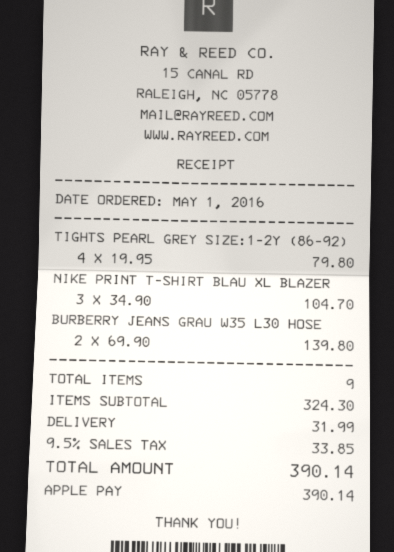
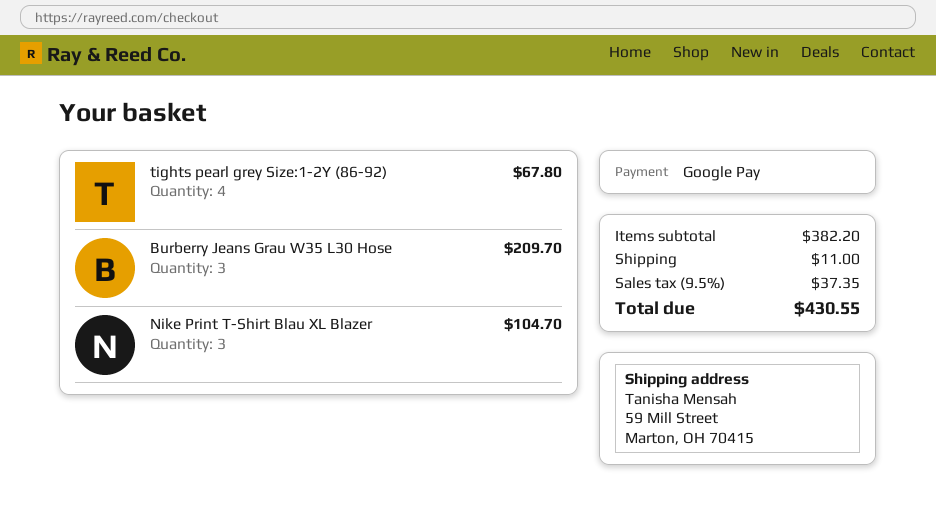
payment method: Apple Pay -> Google Pay
TIGHTS PEARL GREY SIZE:1-2Y (86-92): 4 for 79.80 -> 4 for 67.80
BURBERRY JEANS GRAU W35 L30 HOSE: 2 for 139.80 -> 3 for 209.70
subtotal: 324.30 -> 382.20
shipping: 31.99 -> 11.00
tax: 9.5% = 33.85 -> 9.5% = 37.35
total: 390.14 -> 430.55

